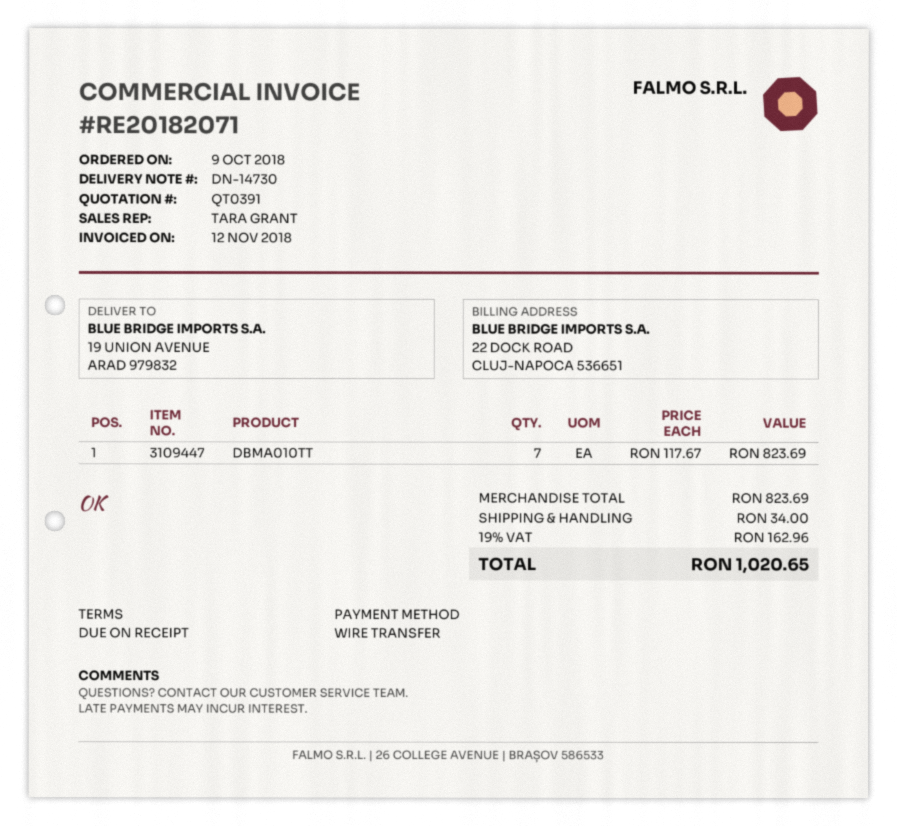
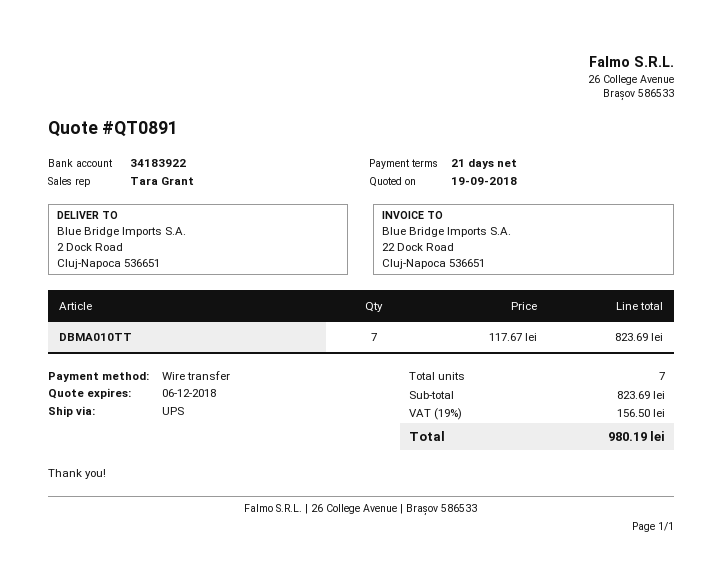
quote number: QT0391 -> QT0891
payment terms: on receipt -> 21 days
ship to: 19 UNION AVENUE, ARAD 979832 -> 2 Dock Road, Cluj-Napoca 536651
shipping: 34.00 -> none
tax: 19% = 162.96 -> 19% = 156.50
total: 1020.65 -> 980.19

